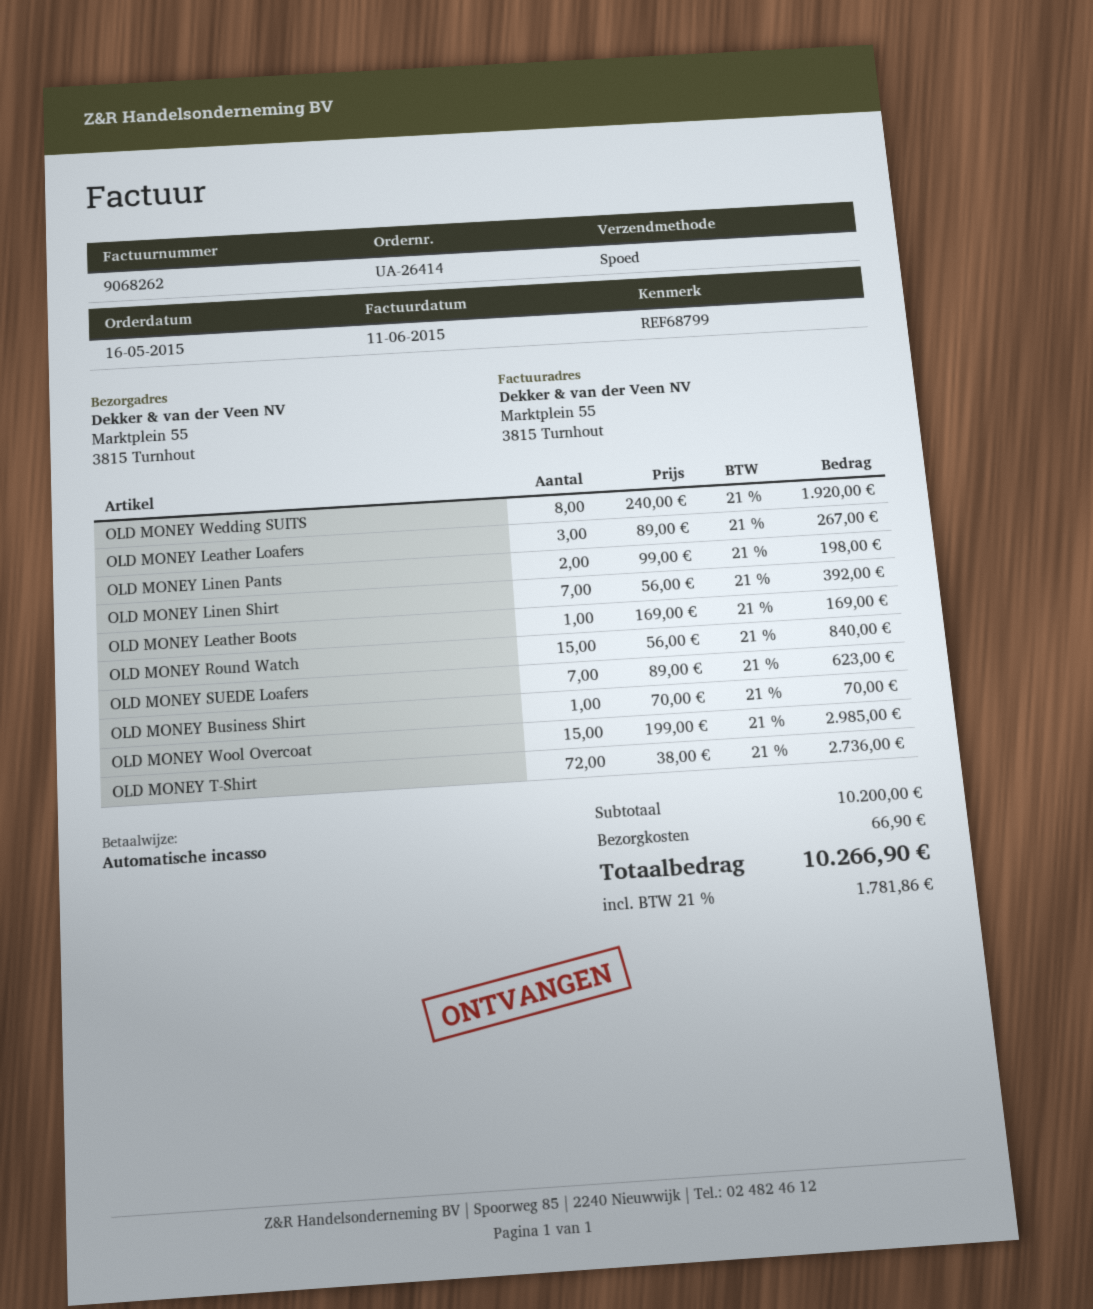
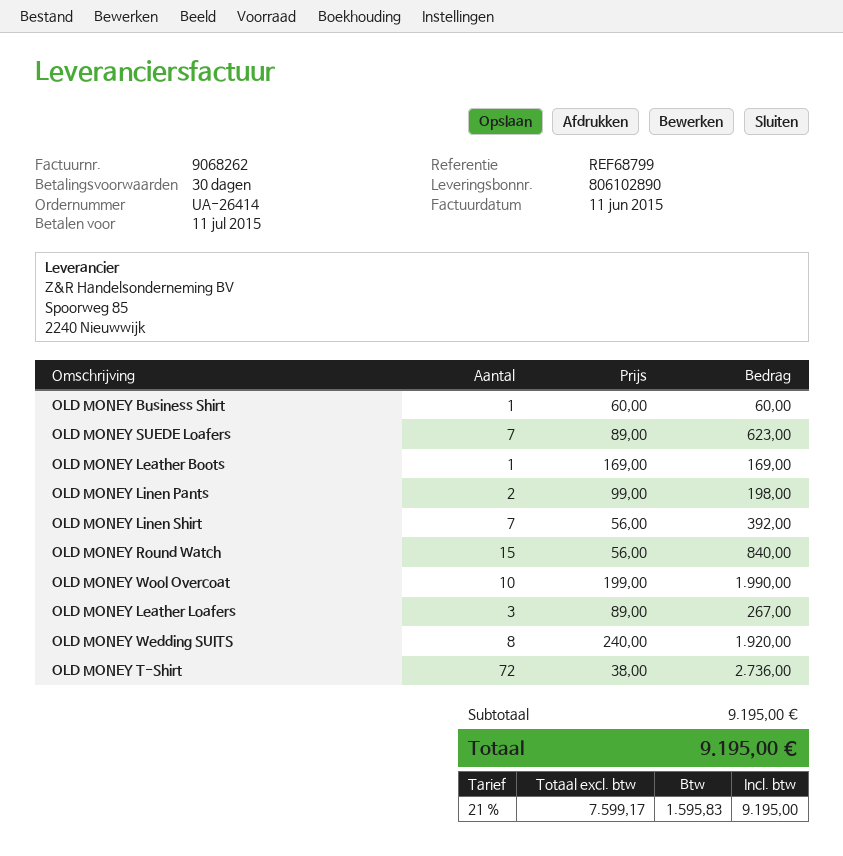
OLD MONEY Business Shirt: 1 x 70.00 = 70.00 -> 1 x 60.00 = 60.00
OLD MONEY Wool Overcoat: 15 x 199.00 = 2985.00 -> 10 x 199.00 = 1990.00
subtotal: 10200.00 -> 9195.00
shipping: 66.90 -> none
tax: 21% = 1781.86 -> 21% = 1595.83
total: 10266.90 -> 9195.00

